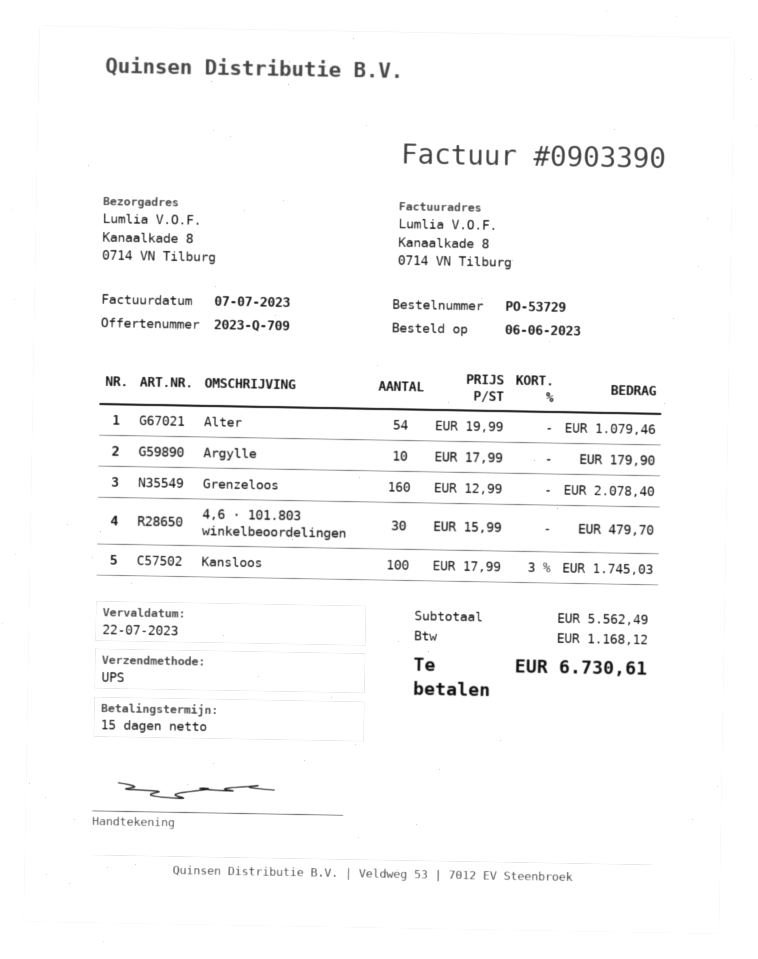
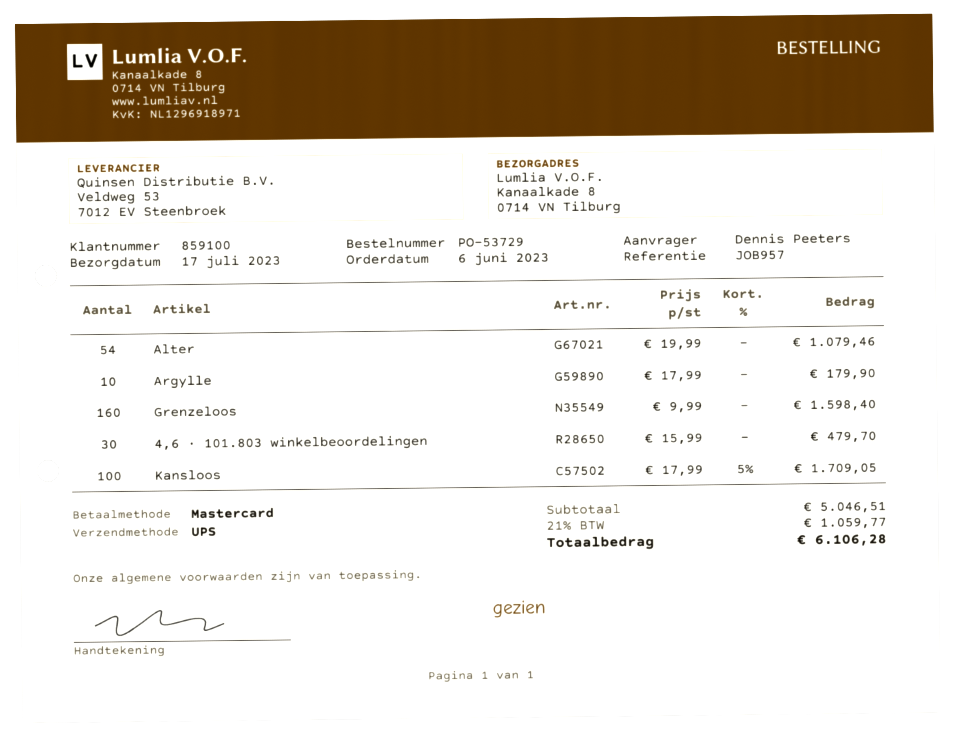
Grenzeloos: 160 x 12.99 = 2078.40 -> 160 x 9.99 = 1598.40
Kansloos: 100 x 17.99 - 3% = 1745.03 -> 100 x 17.99 - 5% = 1709.05
subtotal: 5562.49 -> 5046.51
tax: 1168.12 -> 1059.77
total: 6730.61 -> 6106.28

